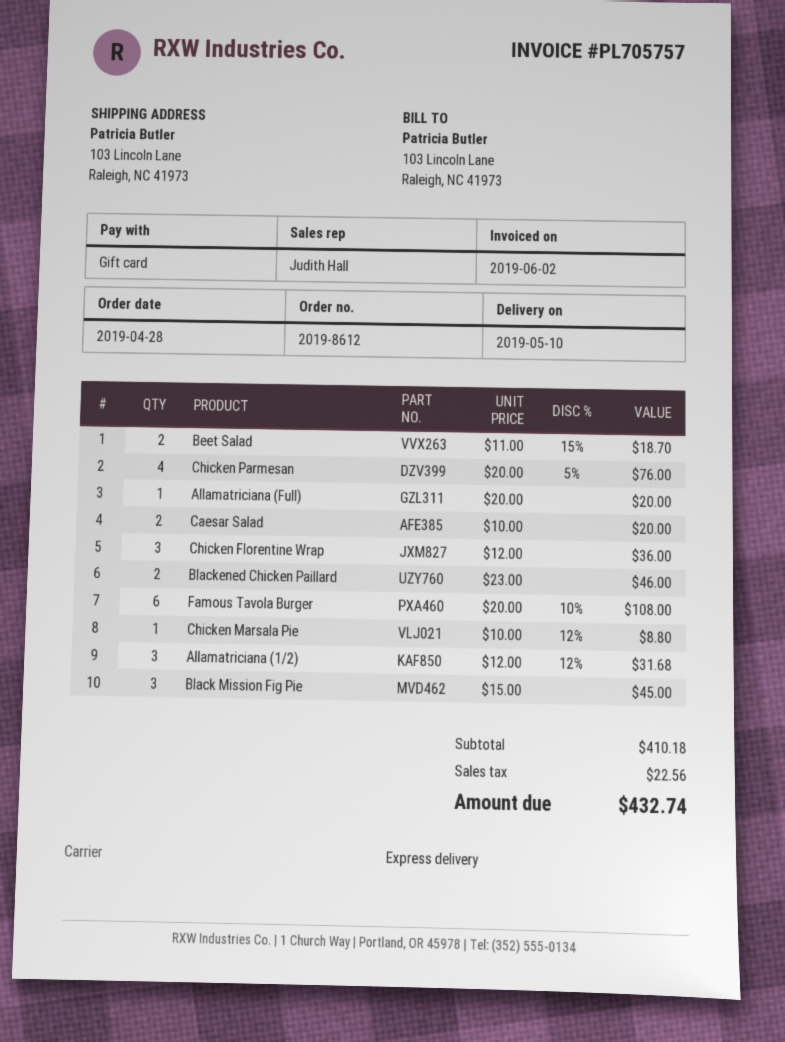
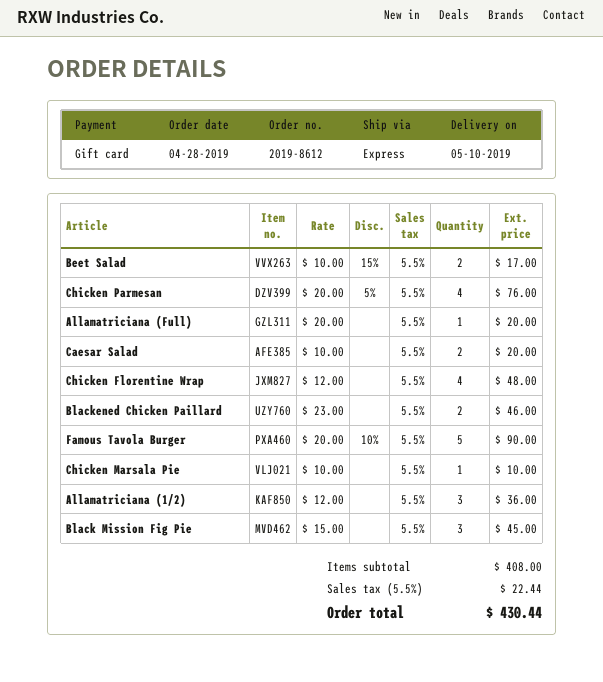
Beet Salad: 2 x 11.00 - 15% = 18.70 -> 2 x 10.00 - 15% = 17.00
Chicken Florentine Wrap: 3 x 12.00 = 36.00 -> 4 x 12.00 = 48.00
Famous Tavola Burger: 6 x 20.00 - 10% = 108.00 -> 5 x 20.00 - 10% = 90.00
Chicken Marsala Pie: 1 x 10.00 - 12% = 8.80 -> 1 x 10.00 = 10.00
Allamatriciana (1/2): 3 x 12.00 - 12% = 31.68 -> 3 x 12.00 = 36.00
subtotal: 410.18 -> 408.00
tax: 22.56 -> 22.44
total: 432.74 -> 430.44

